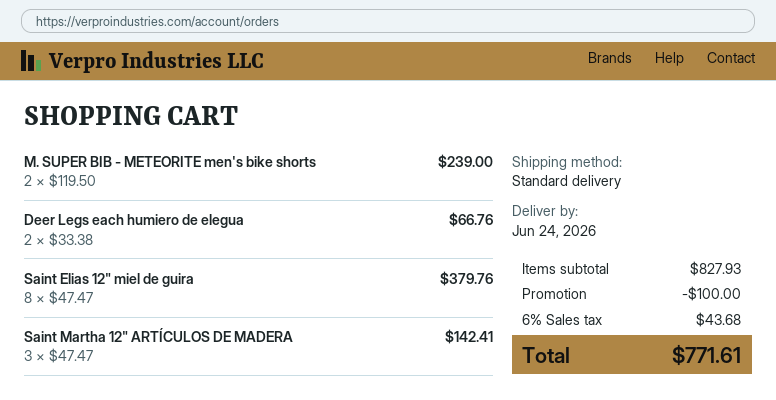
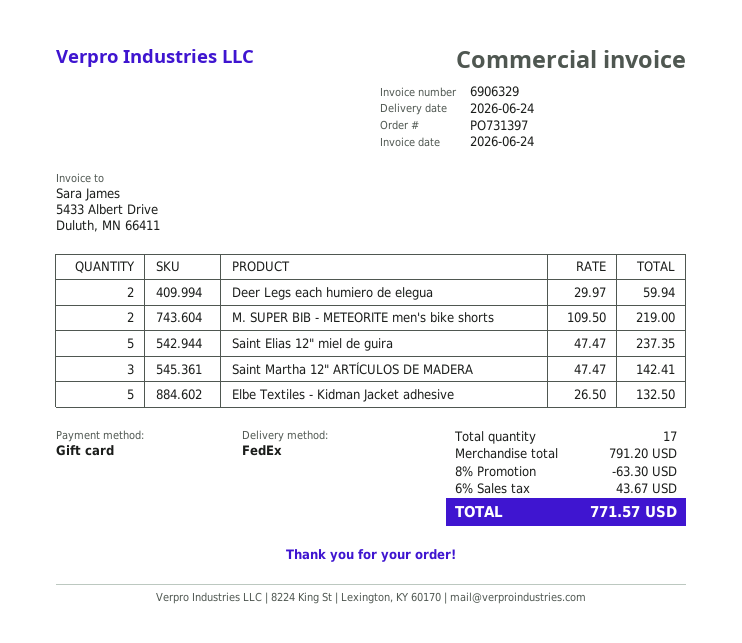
shipping method: standard -> FedEx
M. SUPER BIB - METEORITE men's bike shorts: 2 x 119.50 = 239.00 -> 2 x 109.50 = 219.00
Deer Legs each humiero de elegua: 2 x 33.38 = 66.76 -> 2 x 29.97 = 59.94
Saint Elias 12" miel de guira: 8 x 47.47 = 379.76 -> 5 x 47.47 = 237.35
Elbe Textiles - Kidman Jacket adhesive: none -> 5 x 26.50 = 132.50
subtotal: 827.93 -> 791.20
discount: 100.00 -> 63.30
tax: 6% = 43.68 -> 6% = 43.67
total: 771.61 -> 771.57

